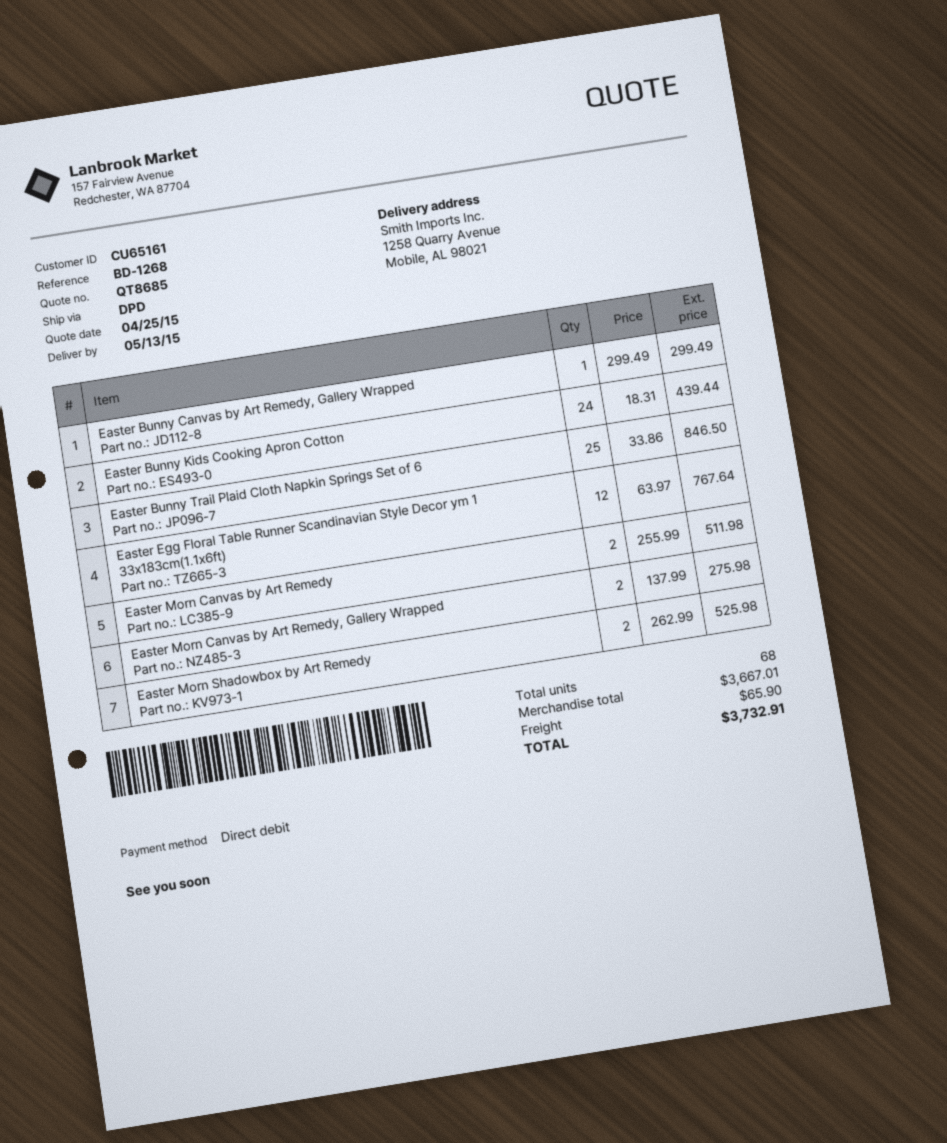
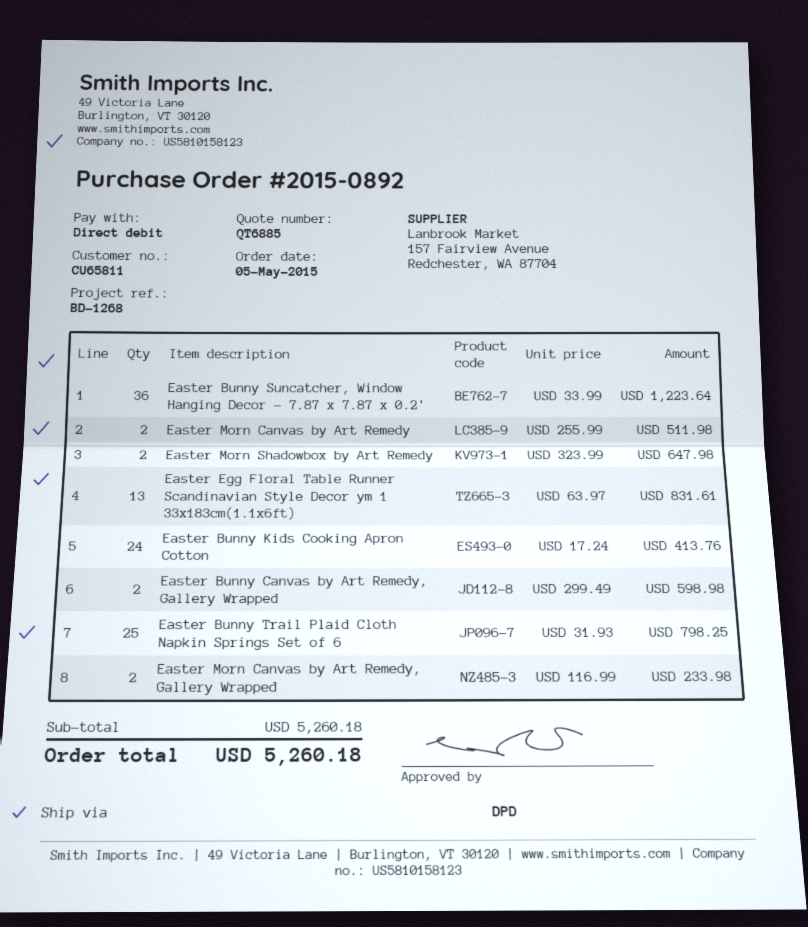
quote number: QT8685 -> QT6885
customer number: CU65161 -> CU65811
Easter Bunny Canvas by Art Remedy, Gallery Wrapped: 1 x 299.49 = 299.49 -> 2 x 299.49 = 598.98
Easter Bunny Kids Cooking Apron Cotton: 24 x 18.31 = 439.44 -> 24 x 17.24 = 413.76
Easter Bunny Trail Plaid Cloth Napkin Springs Set of 6: 25 x 33.86 = 846.50 -> 25 x 31.93 = 798.25
Easter Egg Floral Table Runner Scandinavian Style Decor ym 1 33x183cm(1.1x6ft): 12 x 63.97 = 767.64 -> 13 x 63.97 = 831.61
Easter Morn Canvas by Art Remedy, Gallery Wrapped: 2 x 137.99 = 275.98 -> 2 x 116.99 = 233.98
Easter Morn Shadowbox by Art Remedy: 2 x 262.99 = 525.98 -> 2 x 323.99 = 647.98
Easter Bunny Suncatcher, Window Hanging Decor - 7.87 x 7.87 x 0.2': none -> 36 x 33.99 = 1223.64
subtotal: 3667.01 -> 5260.18
shipping: 65.90 -> none
total: 3732.91 -> 5260.18

